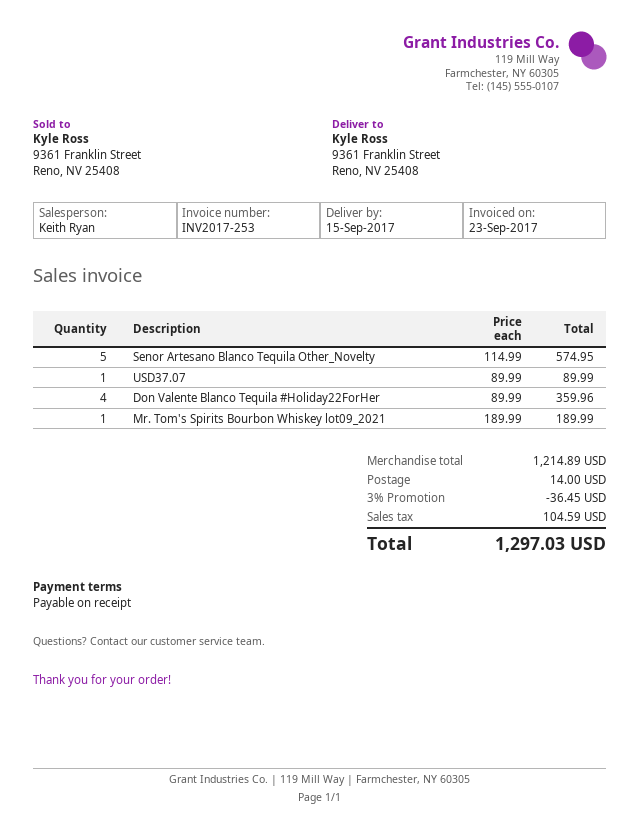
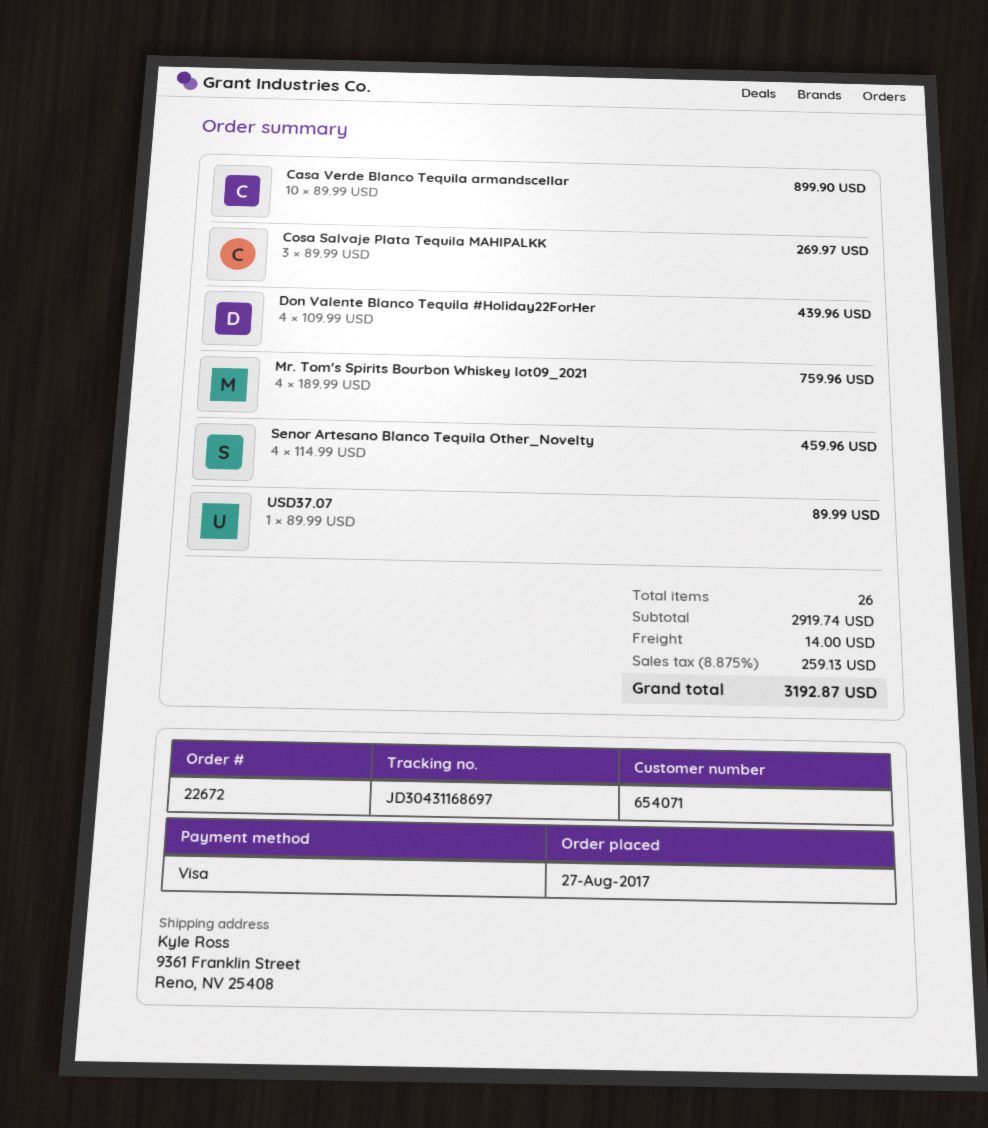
Senor Artesano Blanco Tequila Other_Novelty: 5 x 114.99 = 574.95 -> 4 x 114.99 = 459.96
Don Valente Blanco Tequila #Holiday22ForHer: 4 x 89.99 = 359.96 -> 4 x 109.99 = 439.96
Mr. Tom's Spirits Bourbon Whiskey lot09_2021: 1 x 189.99 = 189.99 -> 4 x 189.99 = 759.96
Casa Verde Blanco Tequila armandscellar: none -> 10 x 89.99 = 899.90
Cosa Salvaje Plata Tequila MAHIPALKK: none -> 3 x 89.99 = 269.97
subtotal: 1214.89 -> 2919.74
discount: 3% = 36.45 -> none
tax: 104.59 -> 259.13
total: 1297.03 -> 3192.87

